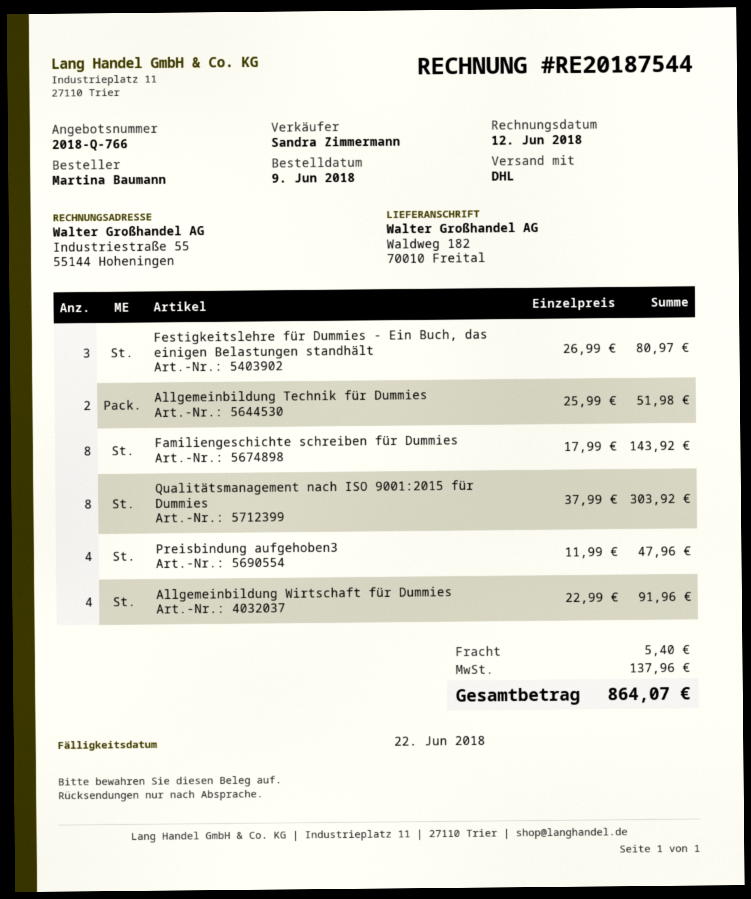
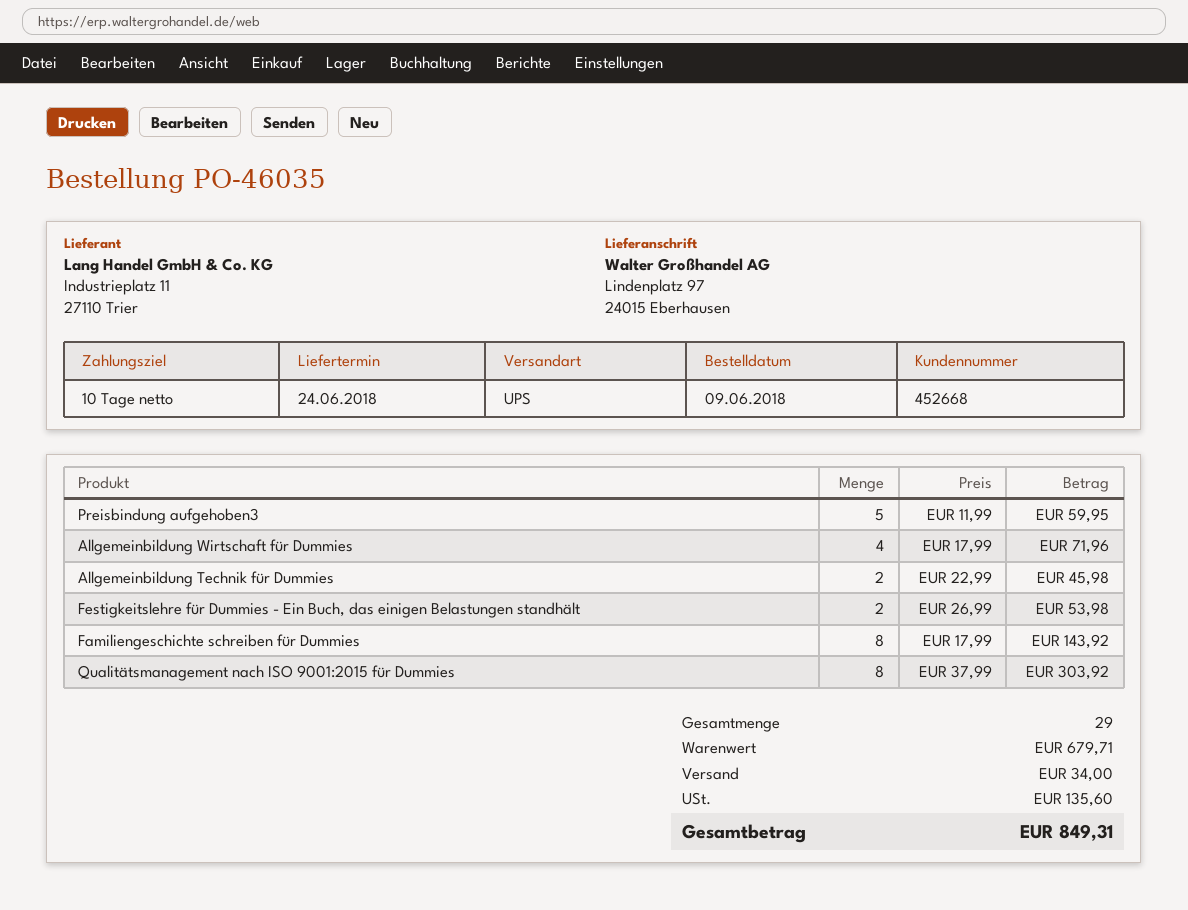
shipping method: DHL -> UPS
ship to: Waldweg 182, 70010 Freital -> Lindenplatz 97, 24015 Eberhausen
Festigkeitslehre für Dummies - Ein Buch, das einigen Belastungen standhält: 3 x 26.99 = 80.97 -> 2 x 26.99 = 53.98
Allgemeinbildung Technik für Dummies: 2 x 25.99 = 51.98 -> 2 x 22.99 = 45.98
Preisbindung aufgehoben3: 4 x 11.99 = 47.96 -> 5 x 11.99 = 59.95
Allgemeinbildung Wirtschaft für Dummies: 4 x 22.99 = 91.96 -> 4 x 17.99 = 71.96
shipping: 5.40 -> 34.00
tax: 137.96 -> 135.60
total: 864.07 -> 849.31

